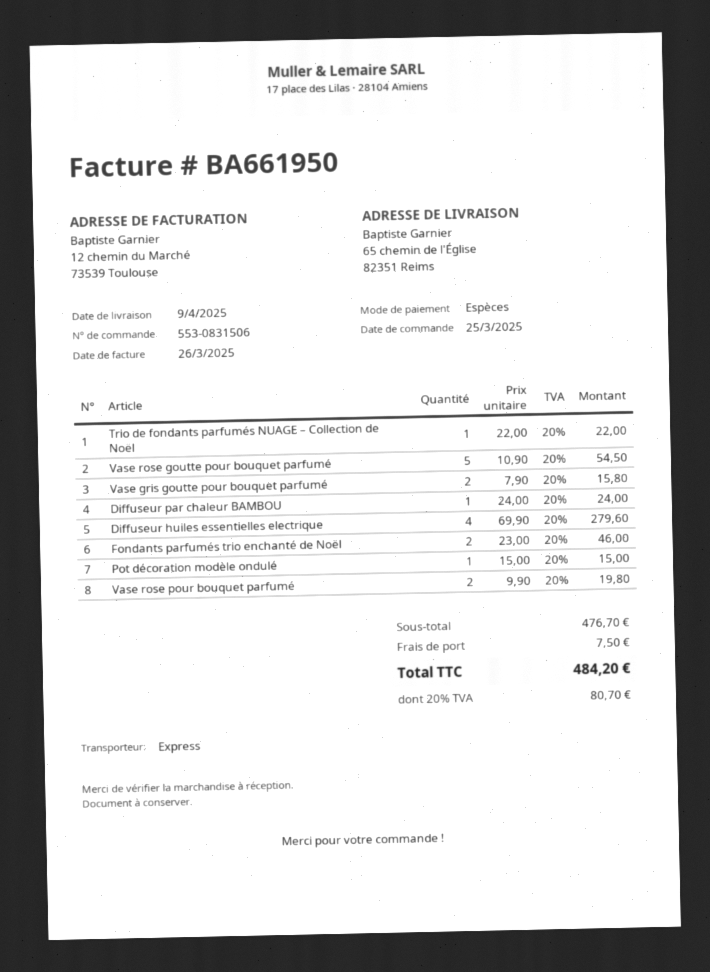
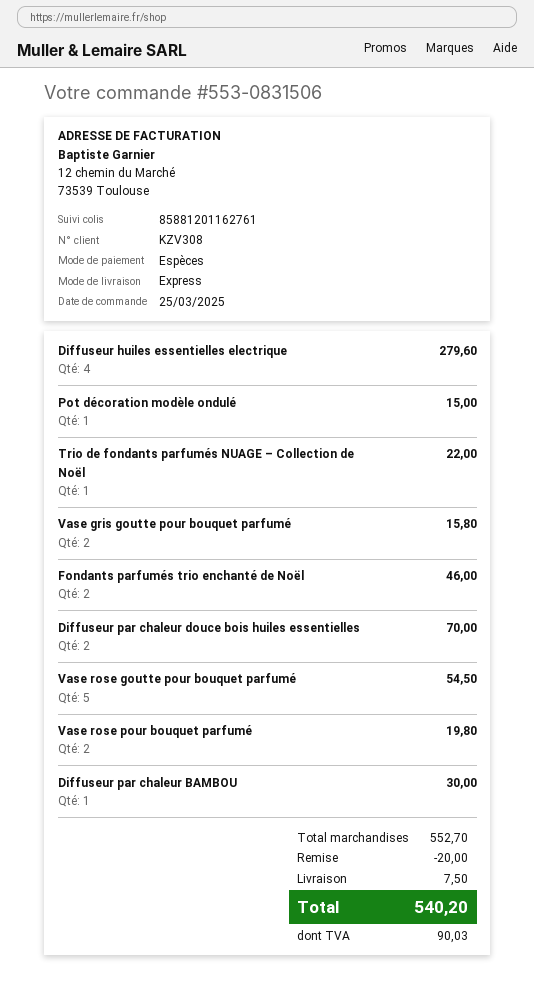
Diffuseur par chaleur BAMBOU: 1 for 24.00 -> 1 for 30.00
Diffuseur par chaleur douce bois huiles essentielles: none -> 2 for 70.00
subtotal: 476.70 -> 552.70
discount: none -> 20.00
tax: 80.70 -> 90.03
total: 484.20 -> 540.20

